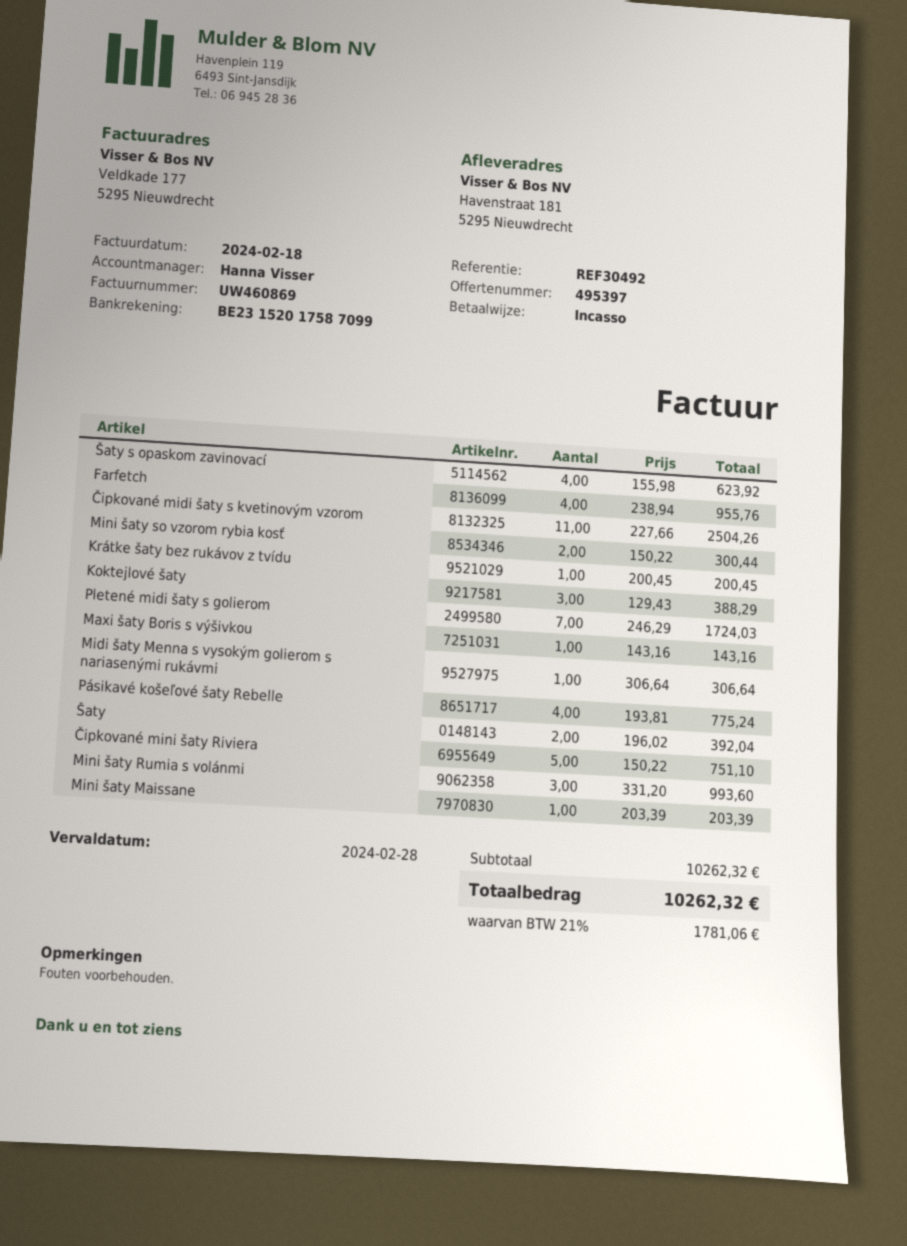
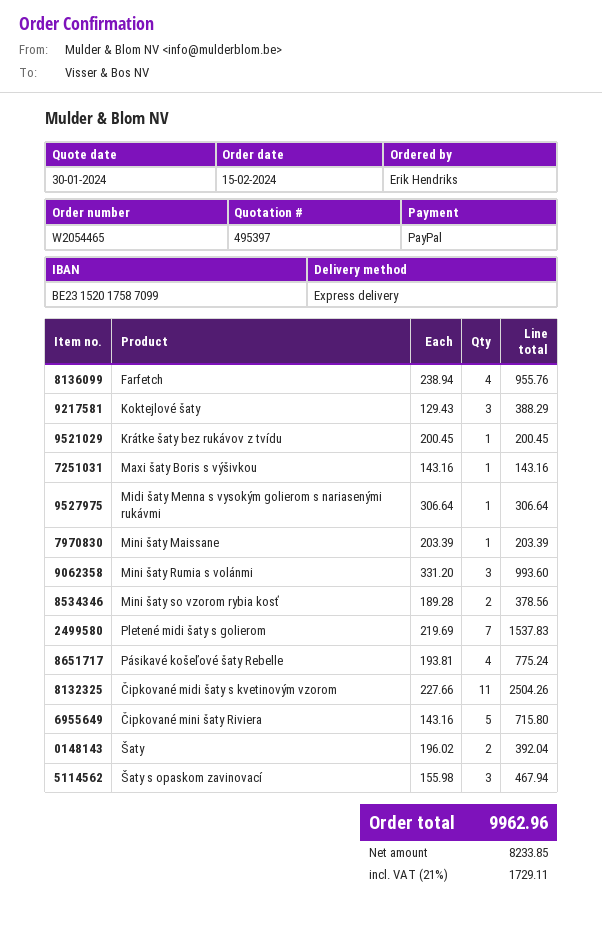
payment method: direct debit -> PayPal
Šaty s opaskom zavinovací: 4 x 155.98 = 623.92 -> 3 x 155.98 = 467.94
Mini šaty so vzorom rybia kosť: 2 x 150.22 = 300.44 -> 2 x 189.28 = 378.56
Pletené midi šaty s golierom: 7 x 246.29 = 1724.03 -> 7 x 219.69 = 1537.83
Čipkované mini šaty Riviera: 5 x 150.22 = 751.10 -> 5 x 143.16 = 715.80
tax: 21% = 1781.06 -> 21% = 1729.11
total: 10262.32 -> 9962.96

